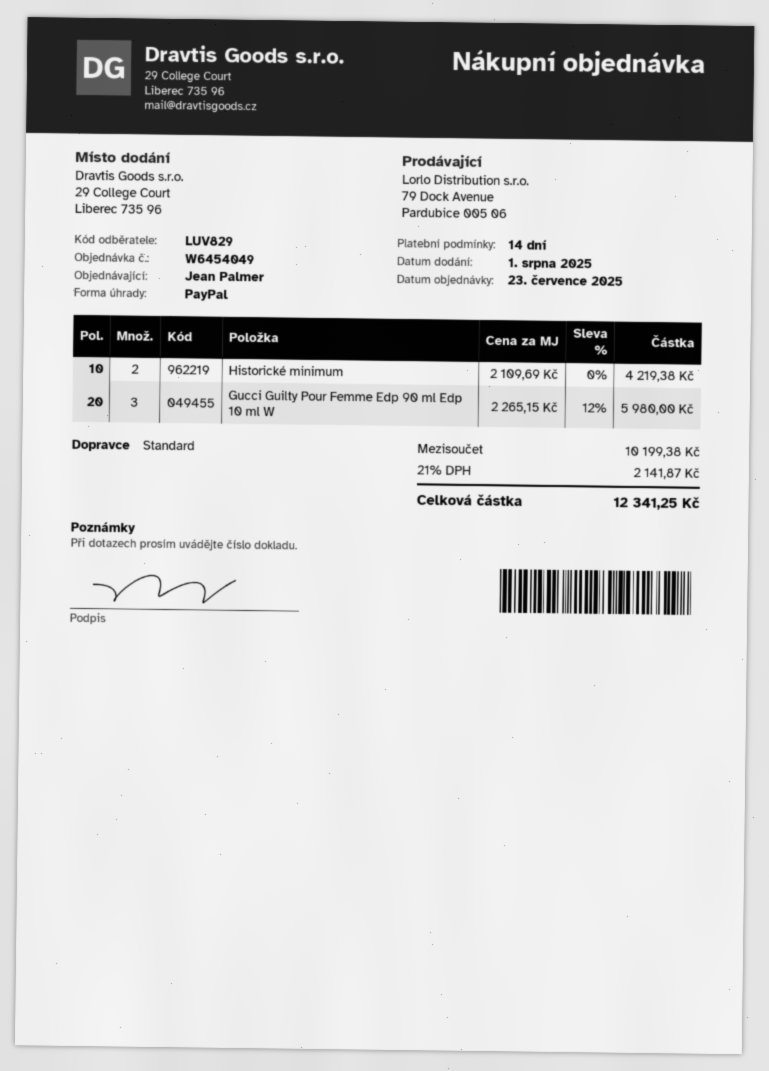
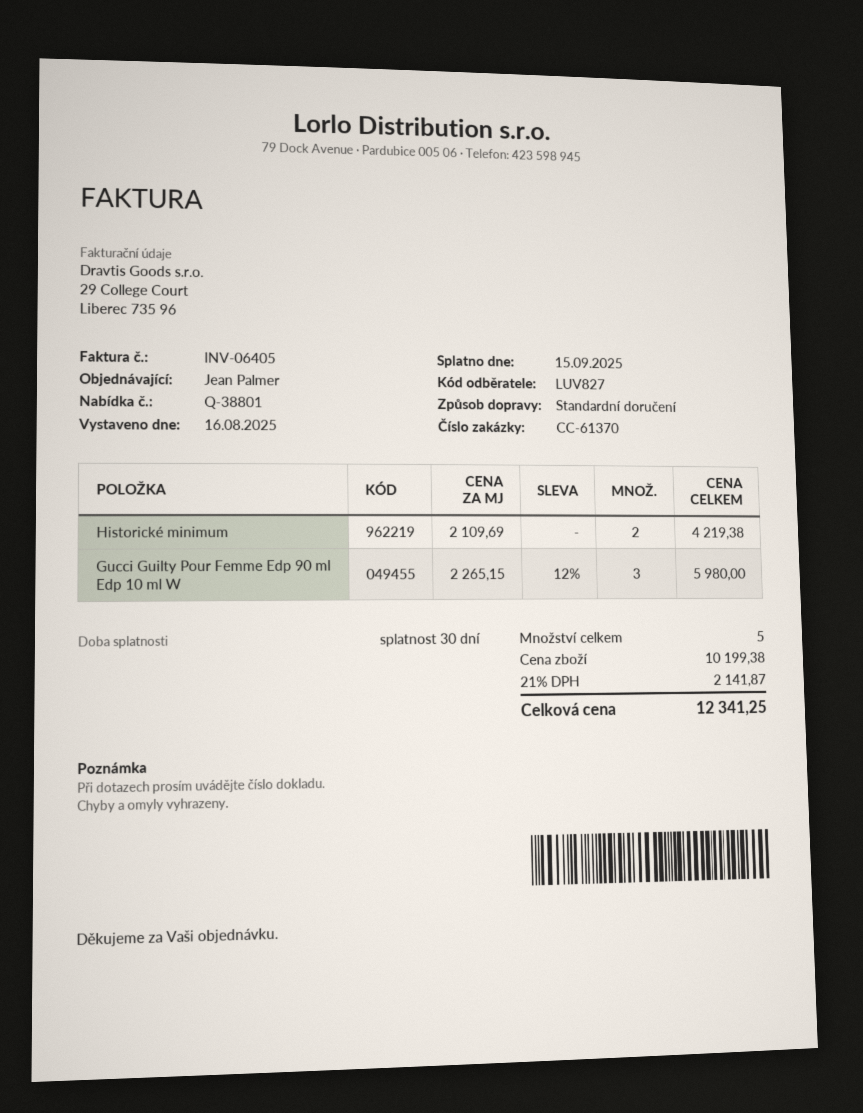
payment terms: 14 days -> 30 days
customer number: LUV829 -> LUV827

